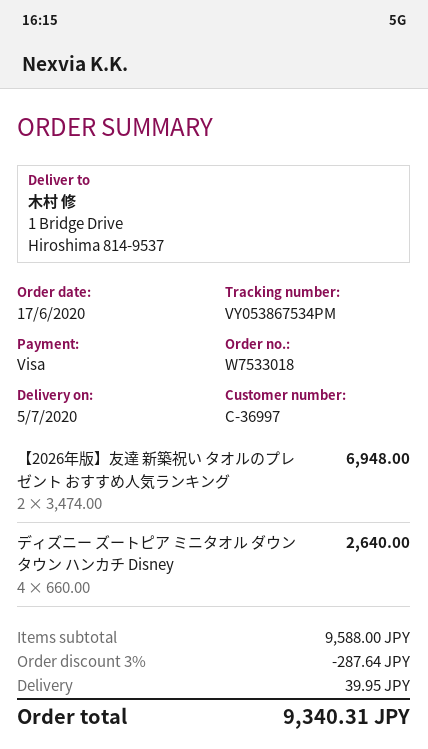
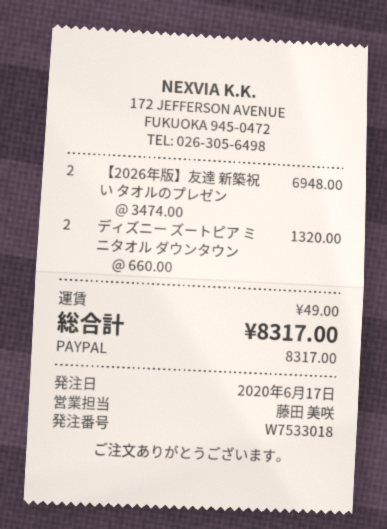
payment method: Visa -> PayPal
ディズニー ズートピア ミニタオル ダウンタウン ハンカチ Disney: 4 x 660.00 = 2640.00 -> 2 x 660.00 = 1320.00
discount: 3% = 287.64 -> none
shipping: 39.95 -> 49.00
total: 9340.31 -> 8317.00

